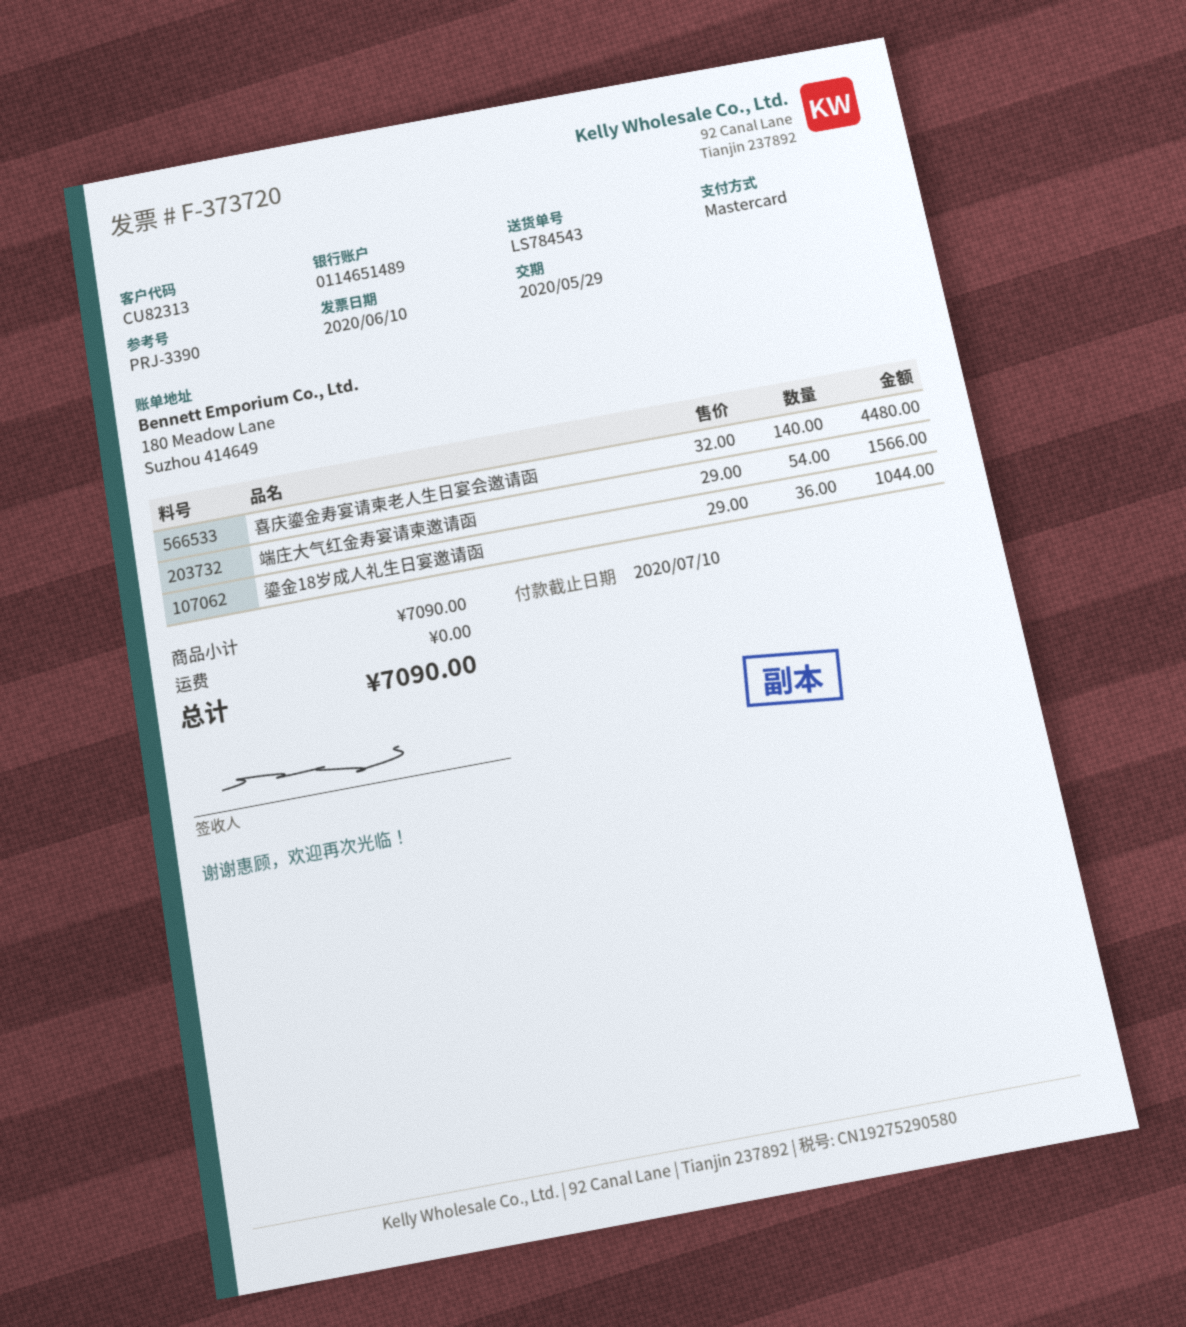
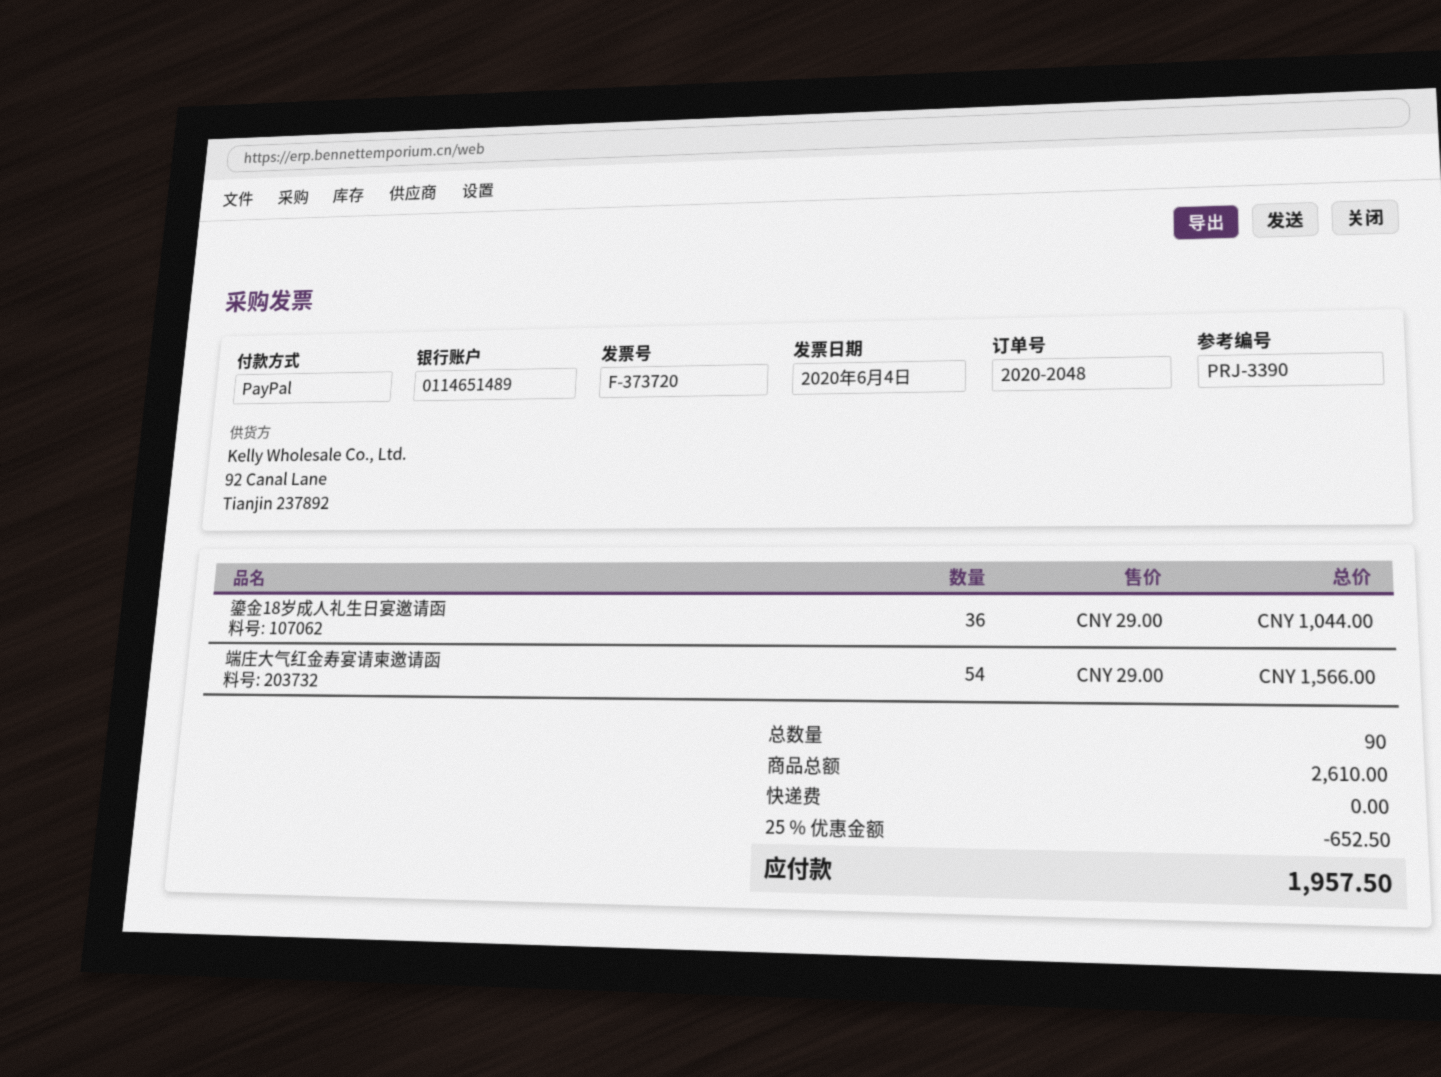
invoice date: 2020-06-10 -> 2020-06-04
payment method: Mastercard -> PayPal
喜庆鎏金寿宴请柬老人生日宴会邀请函: 140 x 32.00 = 4480.00 -> none
subtotal: 7090.00 -> 2610.00
discount: none -> 25% = 652.50
total: 7090.00 -> 1957.50

